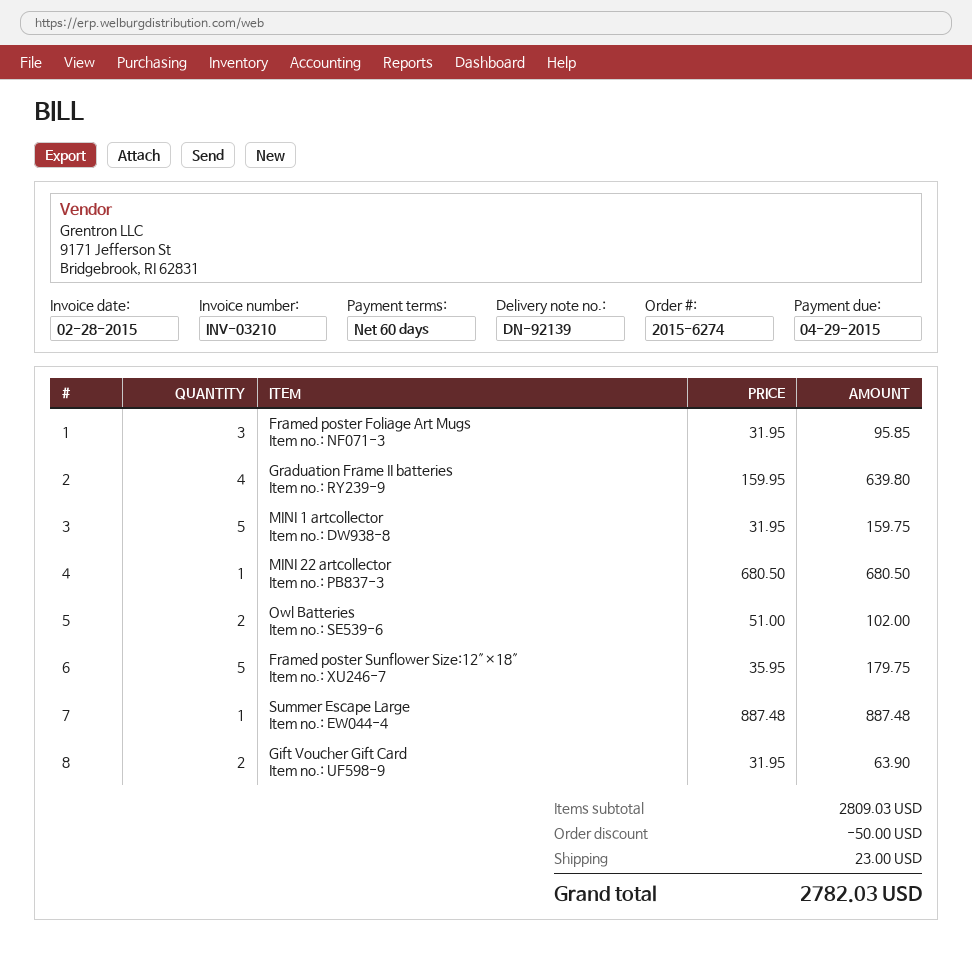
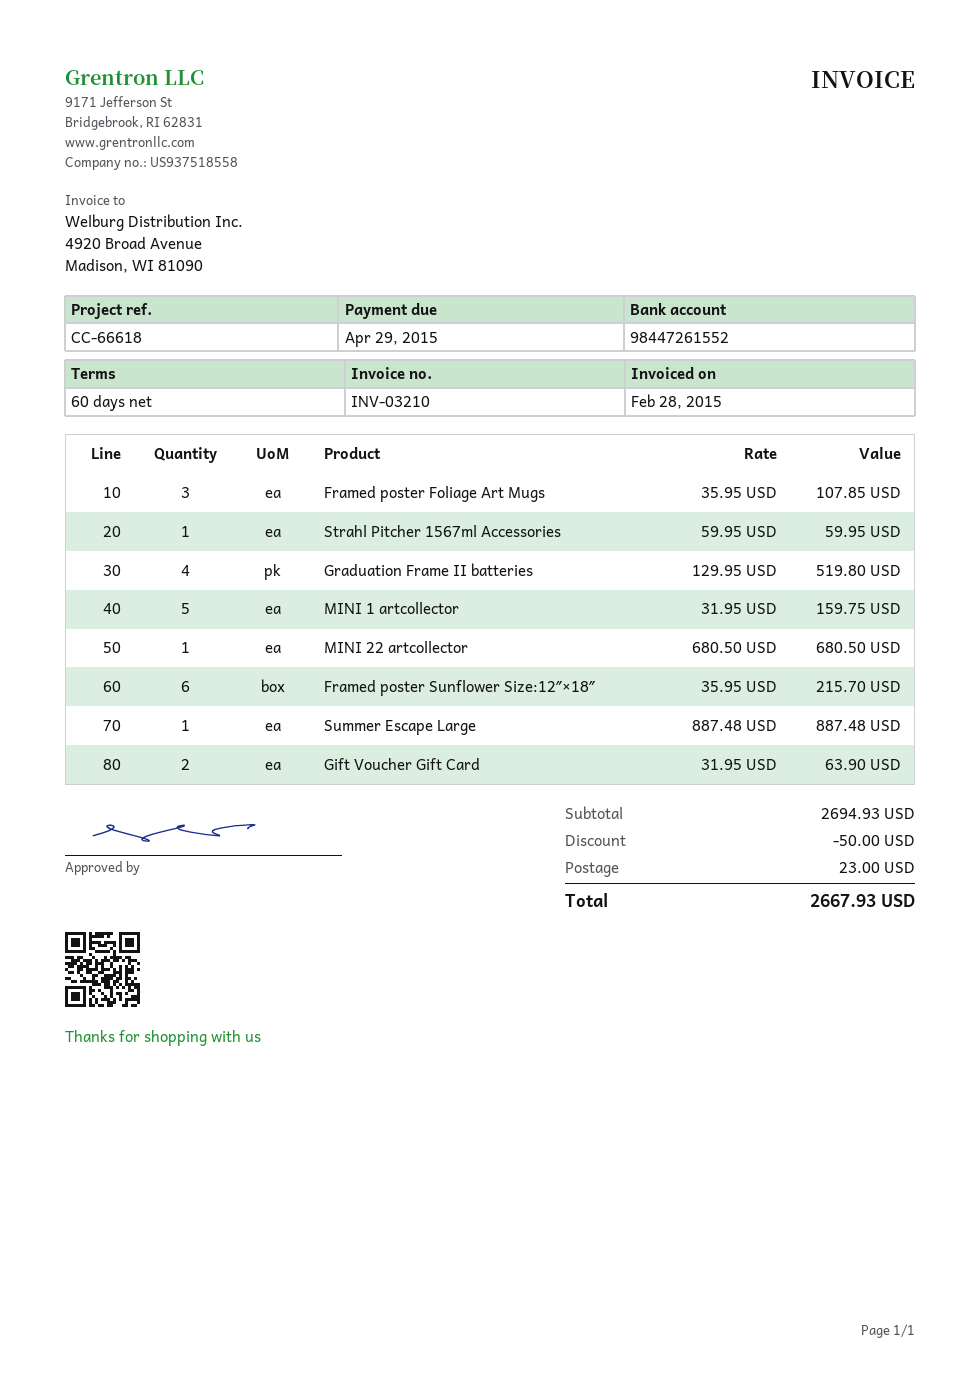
Framed poster Foliage Art Mugs: 3 x 31.95 = 95.85 -> 3 x 35.95 = 107.85
Graduation Frame II batteries: 4 x 159.95 = 639.80 -> 4 x 129.95 = 519.80
Owl Batteries: 2 x 51.00 = 102.00 -> none
Framed poster Sunflower Size:12″×18″: 5 x 35.95 = 179.75 -> 6 x 35.95 = 215.70
Strahl Pitcher 1567ml Accessories: none -> 1 x 59.95 = 59.95
subtotal: 2809.03 -> 2694.93
total: 2782.03 -> 2667.93

